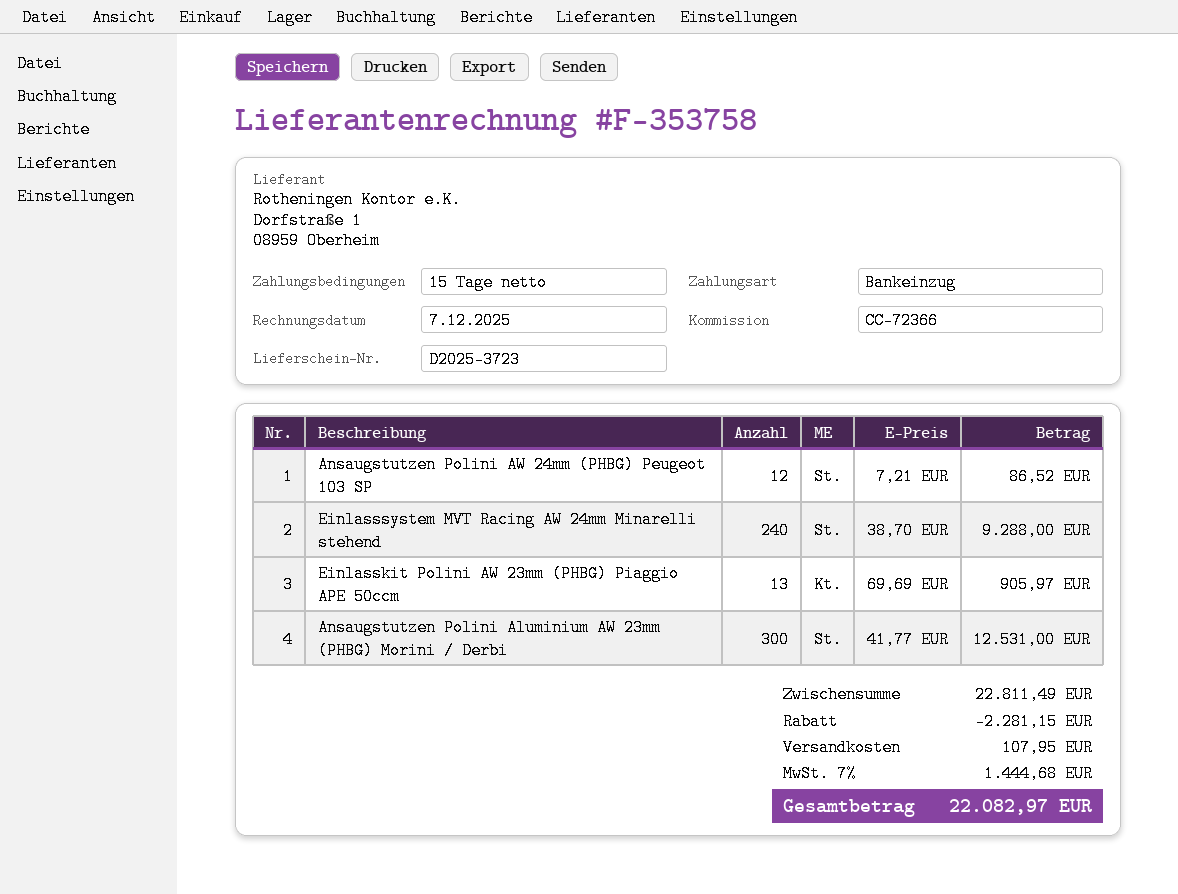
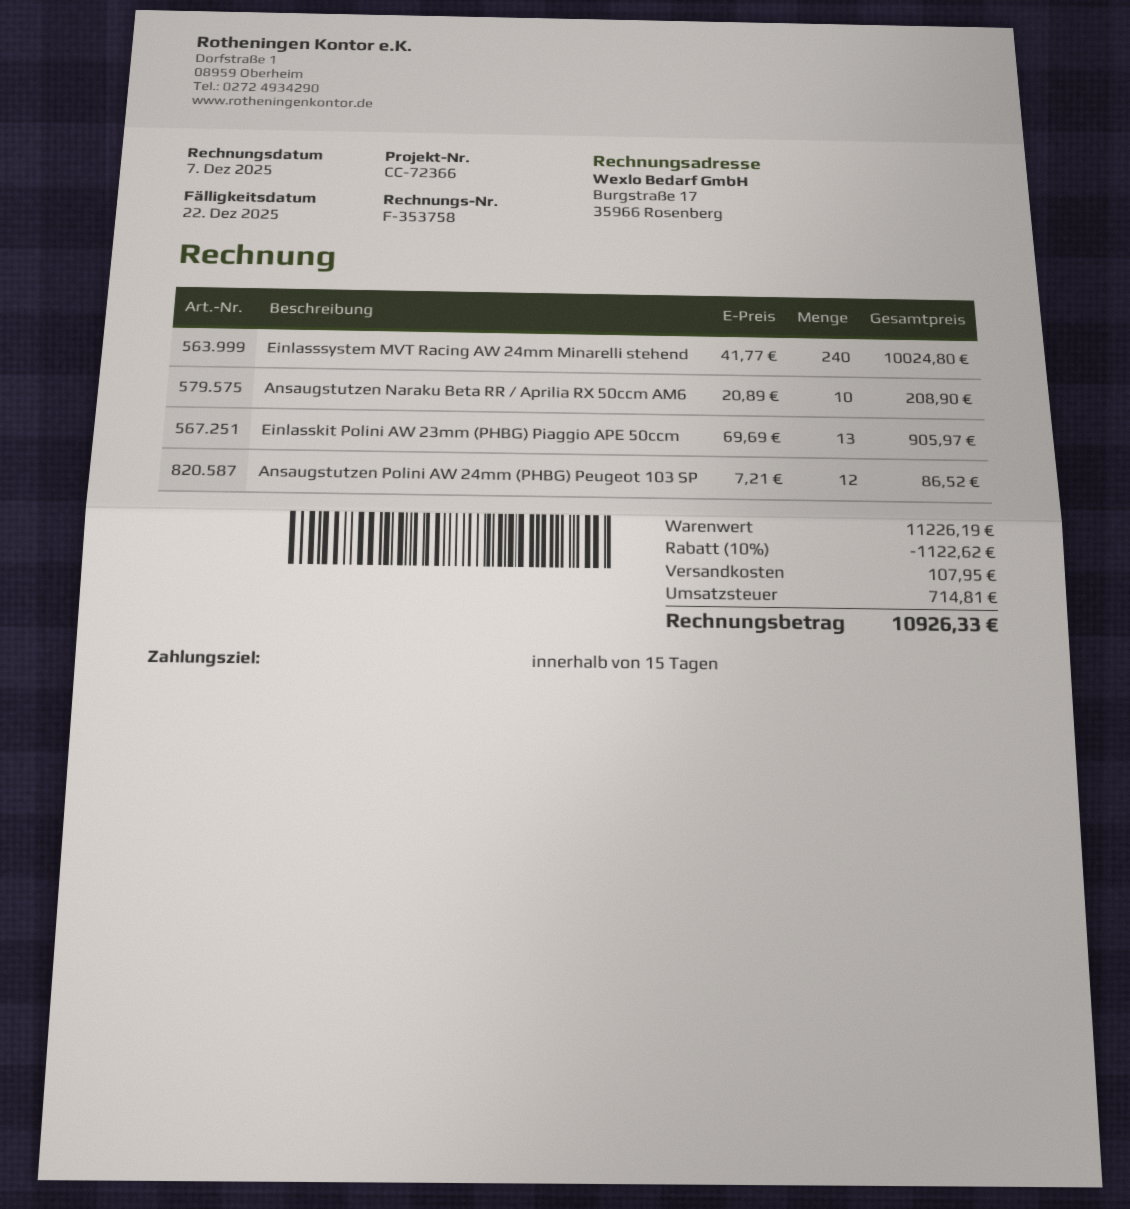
Einlasssystem MVT Racing AW 24mm Minarelli stehend: 240 x 38.70 = 9288.00 -> 240 x 41.77 = 10024.80
Ansaugstutzen Polini Aluminium AW 23mm (PHBG) Morini / Derbi: 300 x 41.77 = 12531.00 -> none
Ansaugstutzen Naraku Beta RR / Aprilia RX 50ccm AM6: none -> 10 x 20.89 = 208.90
subtotal: 22811.49 -> 11226.19
discount: 2281.15 -> 1122.62
tax: 1444.68 -> 714.81
total: 22082.97 -> 10926.33

